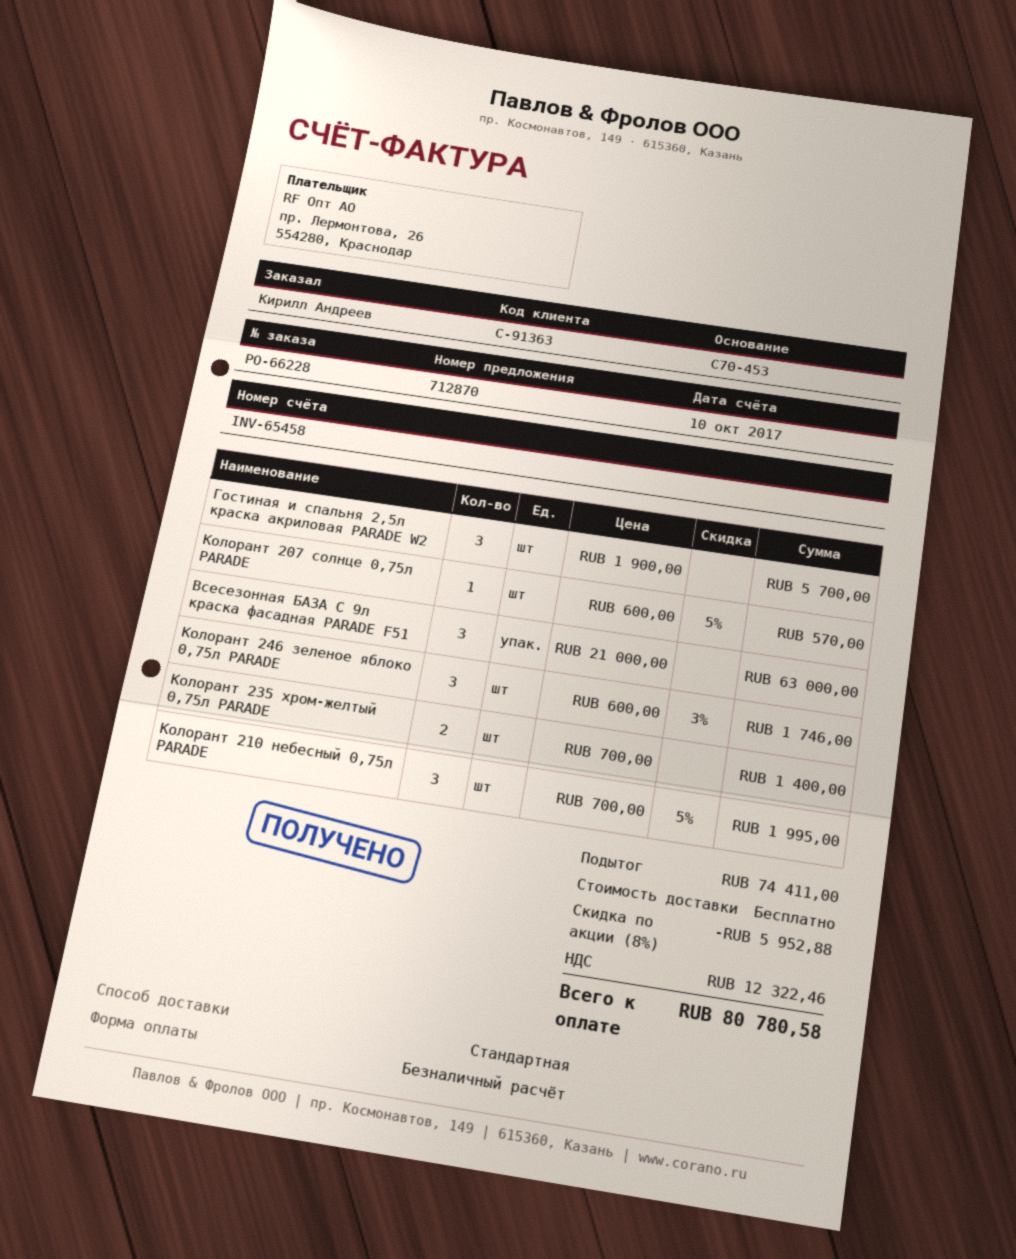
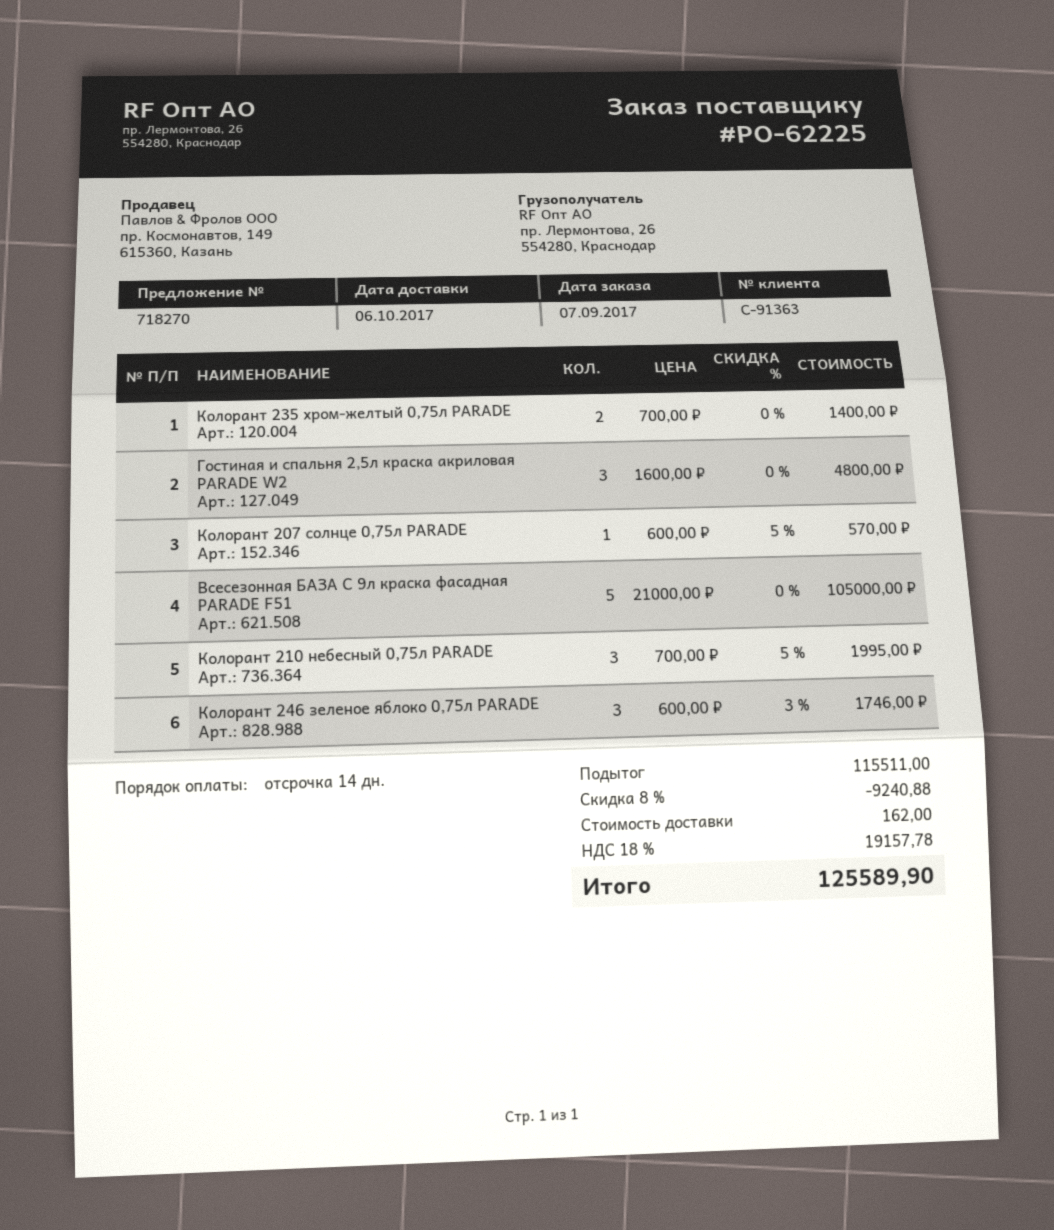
quote number: 712870 -> 718270
order number: PO-66228 -> PO-62225
Гостиная и спальня 2,5л краска акриловая PARADE W2: 3 x 1900.00 = 5700.00 -> 3 x 1600.00 = 4800.00
Всесезонная БАЗА С 9л краска фасадная PARADE F51: 3 x 21000.00 = 63000.00 -> 5 x 21000.00 = 105000.00
subtotal: 74411.00 -> 115511.00
discount: 8% = 5952.88 -> 8% = 9240.88
shipping: 0.00 -> 162.00
tax: 12322.46 -> 19157.78
total: 80780.58 -> 125589.90

